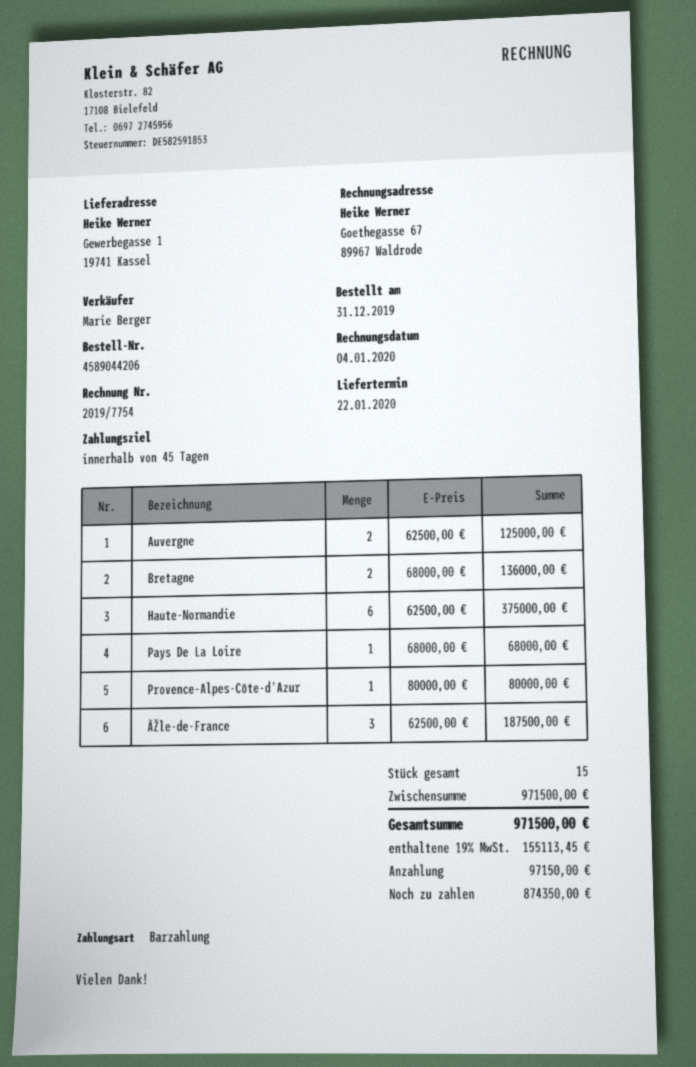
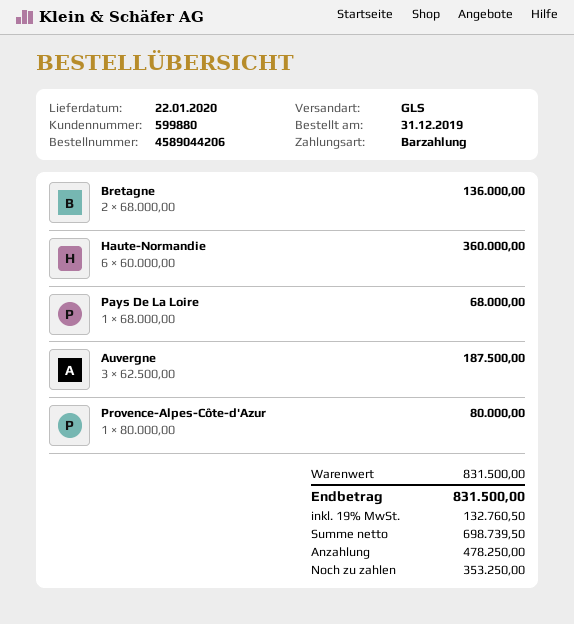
Auvergne: 2 x 62500.00 = 125000.00 -> 3 x 62500.00 = 187500.00
Haute-Normandie: 6 x 62500.00 = 375000.00 -> 6 x 60000.00 = 360000.00
ÃŽle-de-France: 3 x 62500.00 = 187500.00 -> none
subtotal: 971500.00 -> 831500.00
tax: 19% = 155113.45 -> 19% = 132760.50
total: 971500.00 -> 831500.00
deposit: 97150.00 -> 478250.00
balance: 874350.00 -> 353250.00

